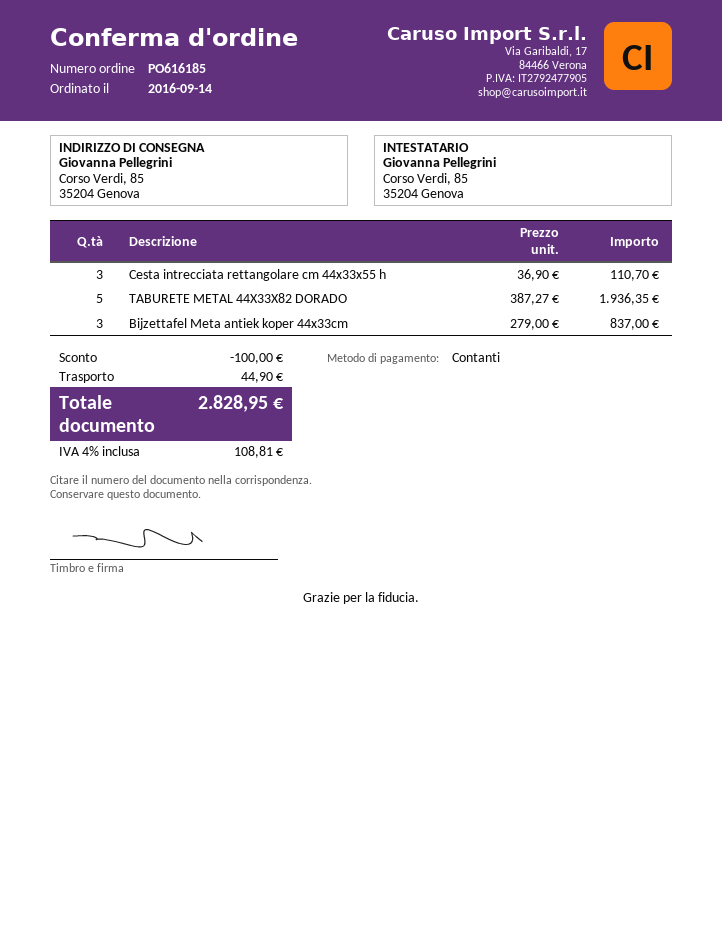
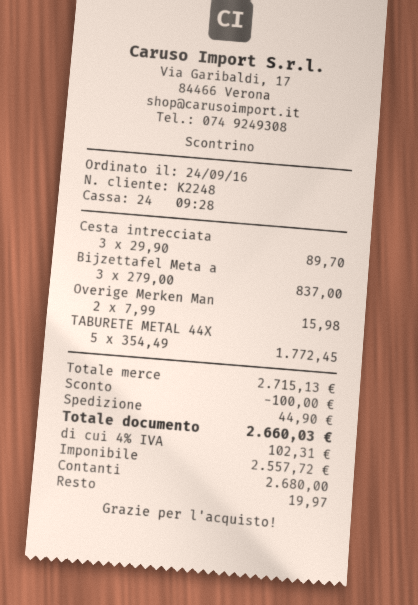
order date: 2016-09-14 -> 2016-09-24
Cesta intrecciata rettangolare cm 44x33x55 h: 3 x 36.90 = 110.70 -> 3 x 29.90 = 89.70
TABURETE METAL 44X33X82 DORADO: 5 x 387.27 = 1936.35 -> 5 x 354.49 = 1772.45
Overige Merken Man: none -> 2 x 7.99 = 15.98
tax: 4% = 108.81 -> 4% = 102.31
total: 2828.95 -> 2660.03

